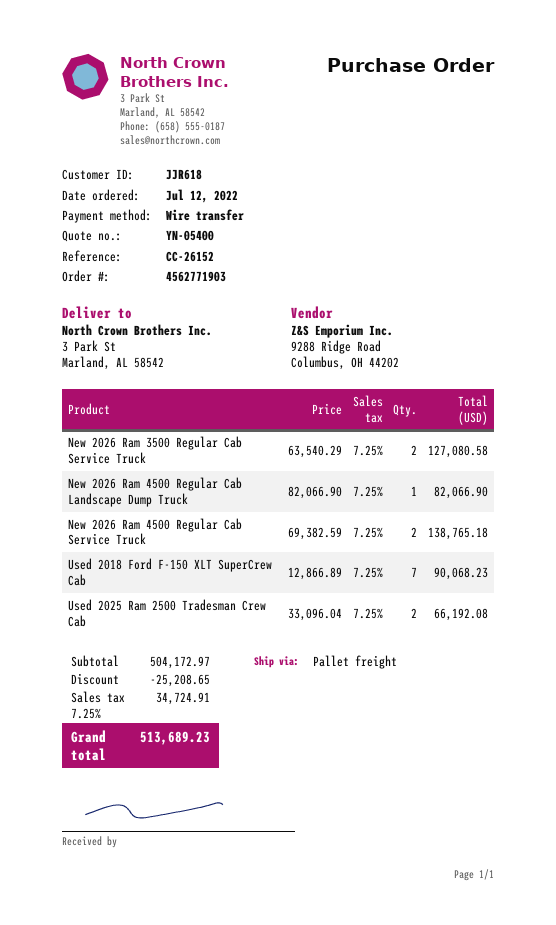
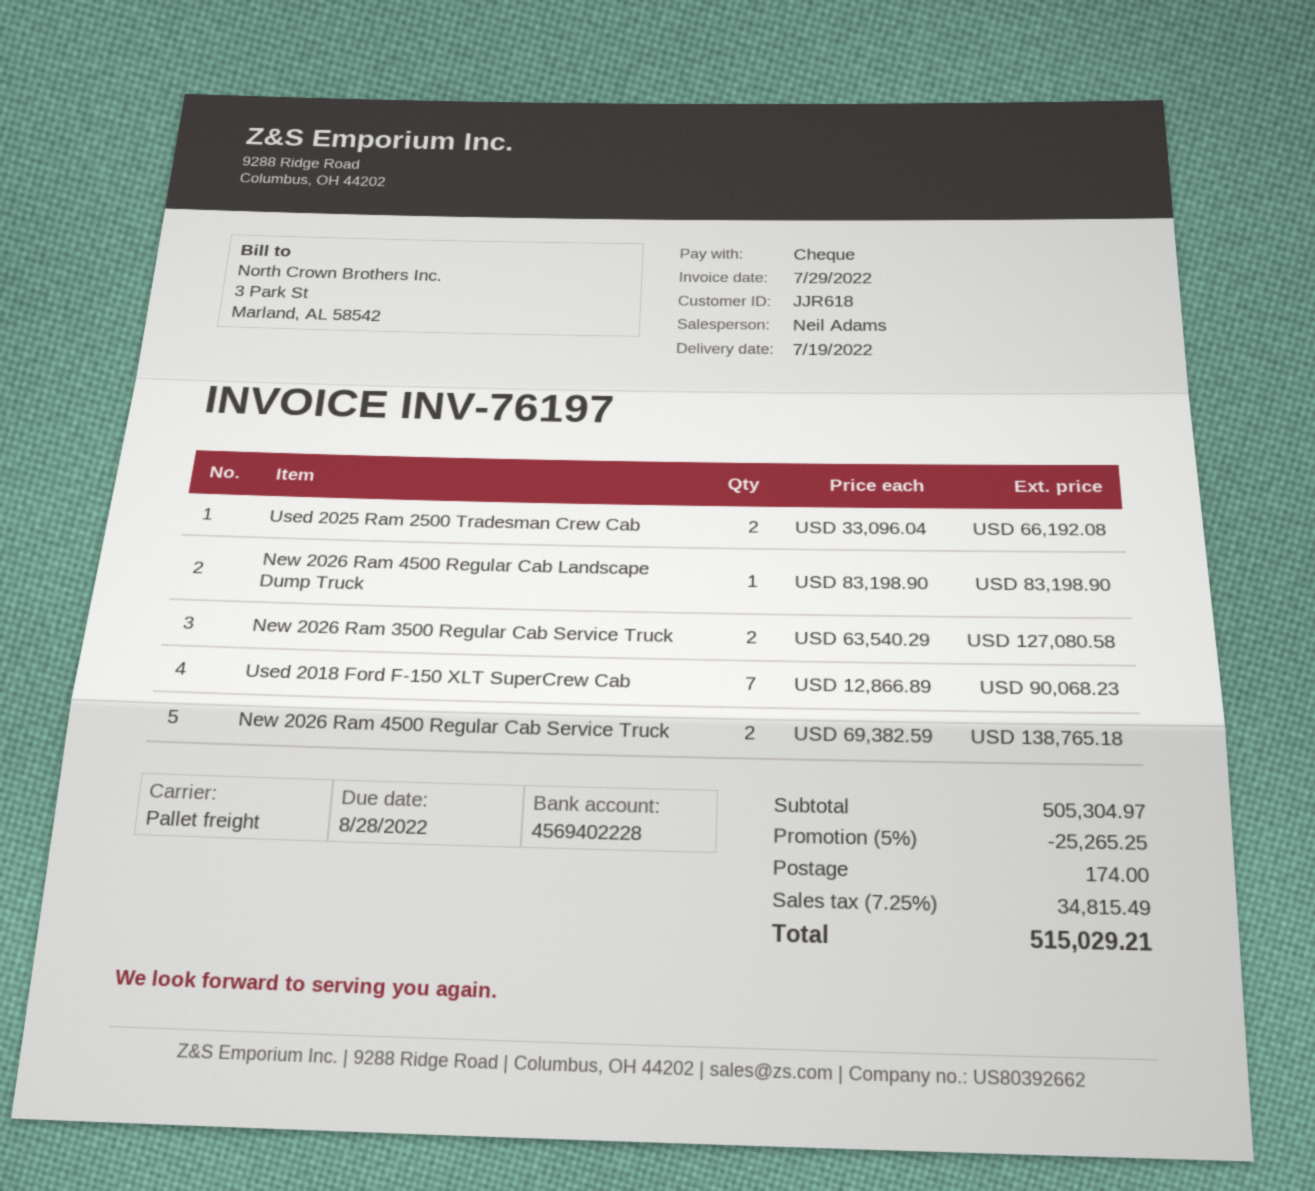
payment method: bank transfer -> cheque
New 2026 Ram 4500 Regular Cab Landscape Dump Truck: 1 x 82066.90 = 82066.90 -> 1 x 83198.90 = 83198.90
subtotal: 504172.97 -> 505304.97
discount: 25208.65 -> 25265.25
shipping: none -> 174.00
tax: 7.25% = 34724.91 -> 7.25% = 34815.49
total: 513689.23 -> 515029.21

